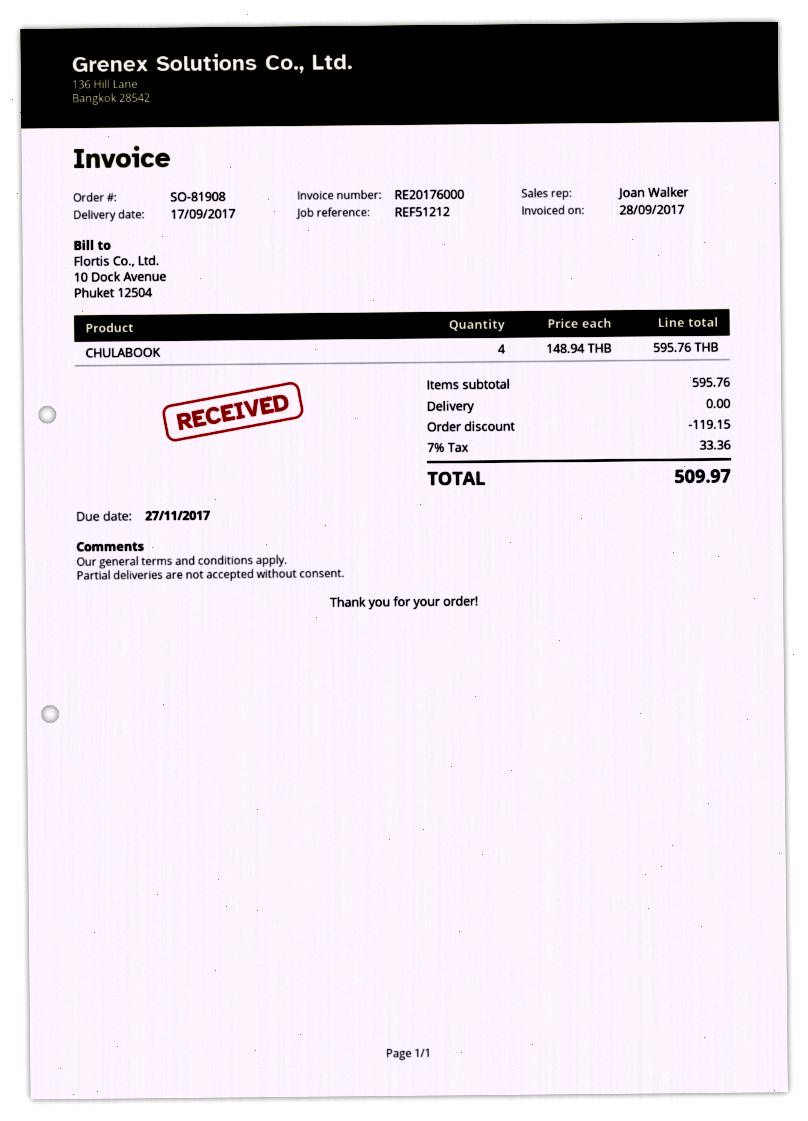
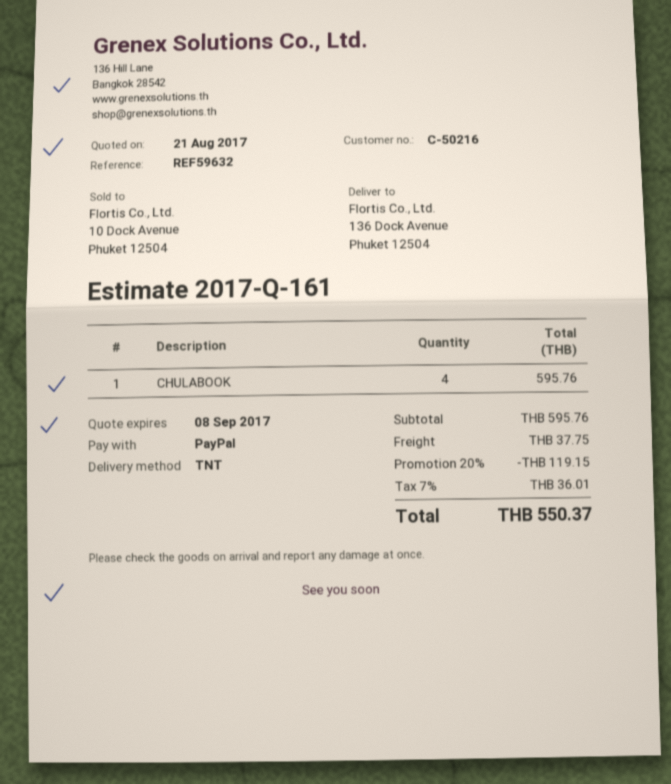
reference: REF51212 -> REF59632
shipping: 0.00 -> 37.75
tax: 7% = 33.36 -> 7% = 36.01
total: 509.97 -> 550.37

